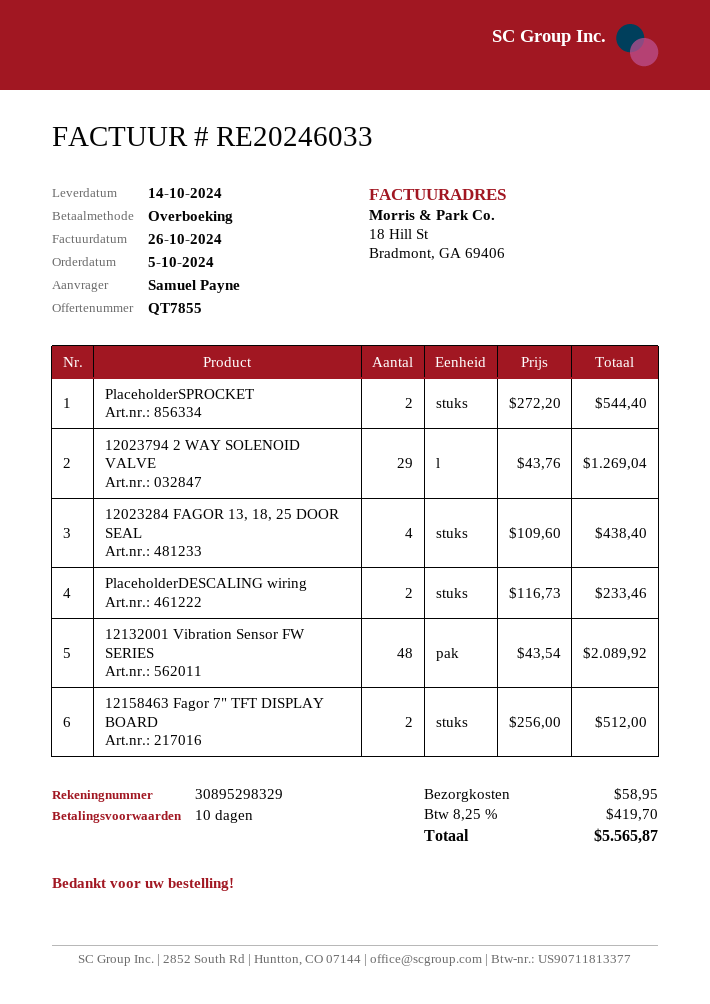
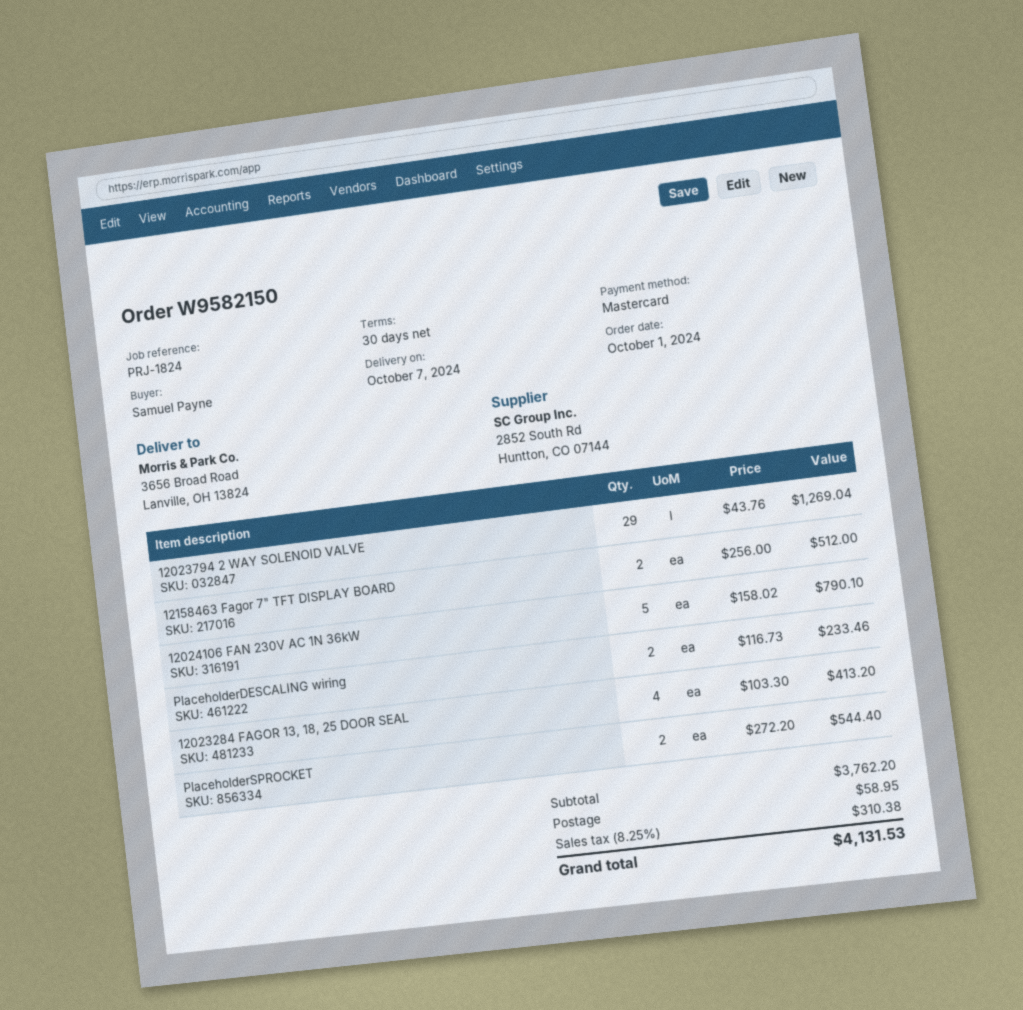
order date: 2024-10-05 -> 2024-10-01
delivery date: 2024-10-14 -> 2024-10-07
payment terms: 10 days -> 30 days
payment method: bank transfer -> Mastercard
12023284 FAGOR 13, 18, 25 DOOR SEAL: 4 x 109.60 = 438.40 -> 4 x 103.30 = 413.20
12132001 Vibration Sensor FW SERIES: 48 x 43.54 = 2089.92 -> none
12024106 FAN 230V AC 1N 36kW: none -> 5 x 158.02 = 790.10
tax: 8.25% = 419.70 -> 8.25% = 310.38
total: 5565.87 -> 4131.53

